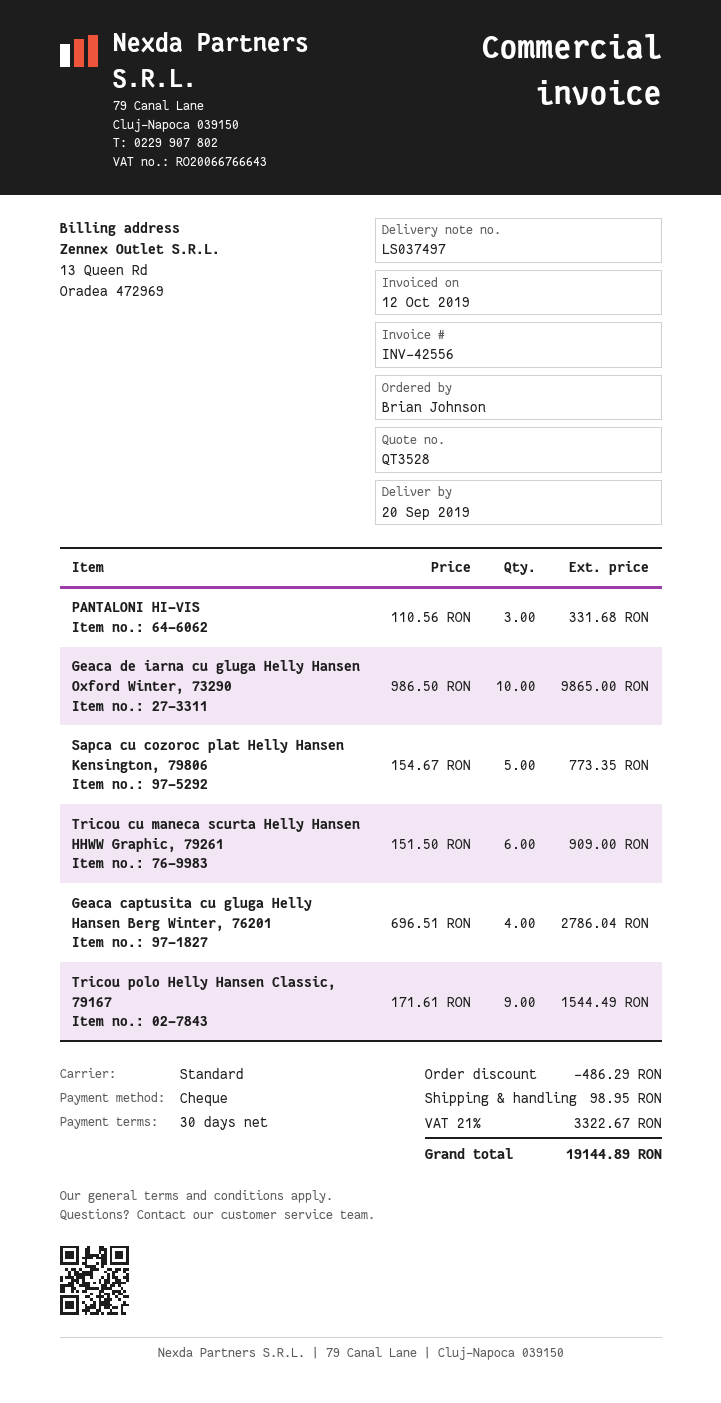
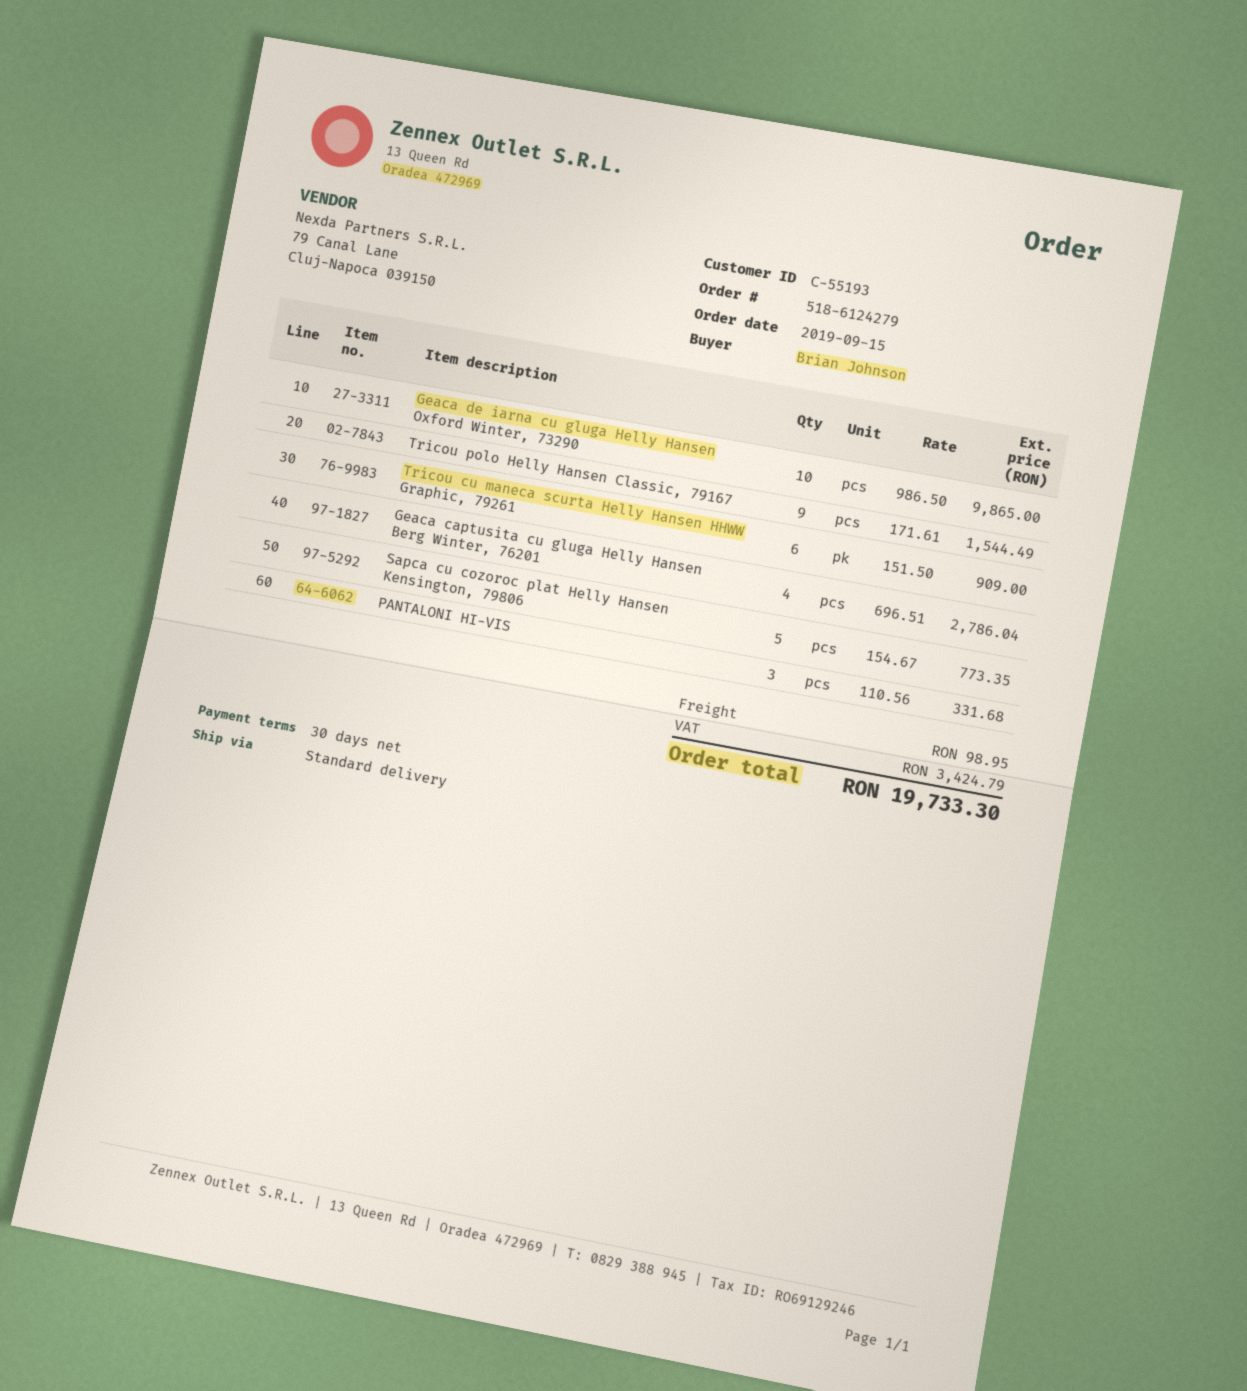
discount: 486.29 -> none
tax: 3322.67 -> 3424.79
total: 19144.89 -> 19733.30

